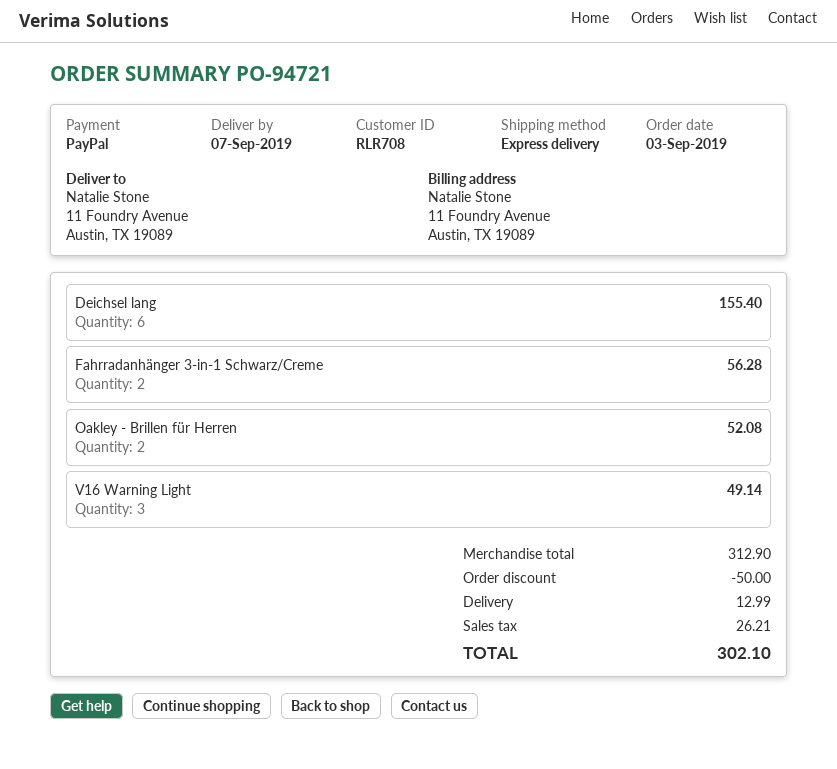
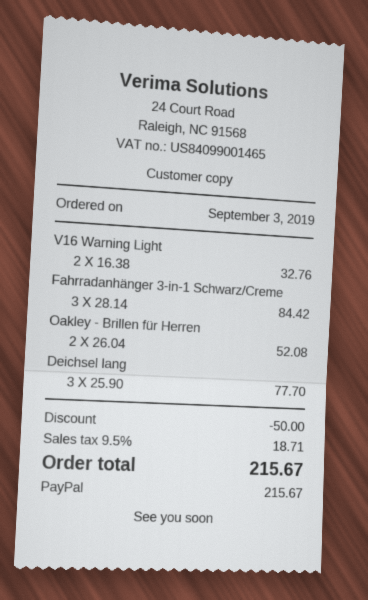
Deichsel lang: 6 for 155.40 -> 3 for 77.70
Fahrradanhänger 3-in-1 Schwarz/Creme: 2 for 56.28 -> 3 for 84.42
V16 Warning Light: 3 for 49.14 -> 2 for 32.76
shipping: 12.99 -> none
tax: 26.21 -> 18.71
total: 302.10 -> 215.67

